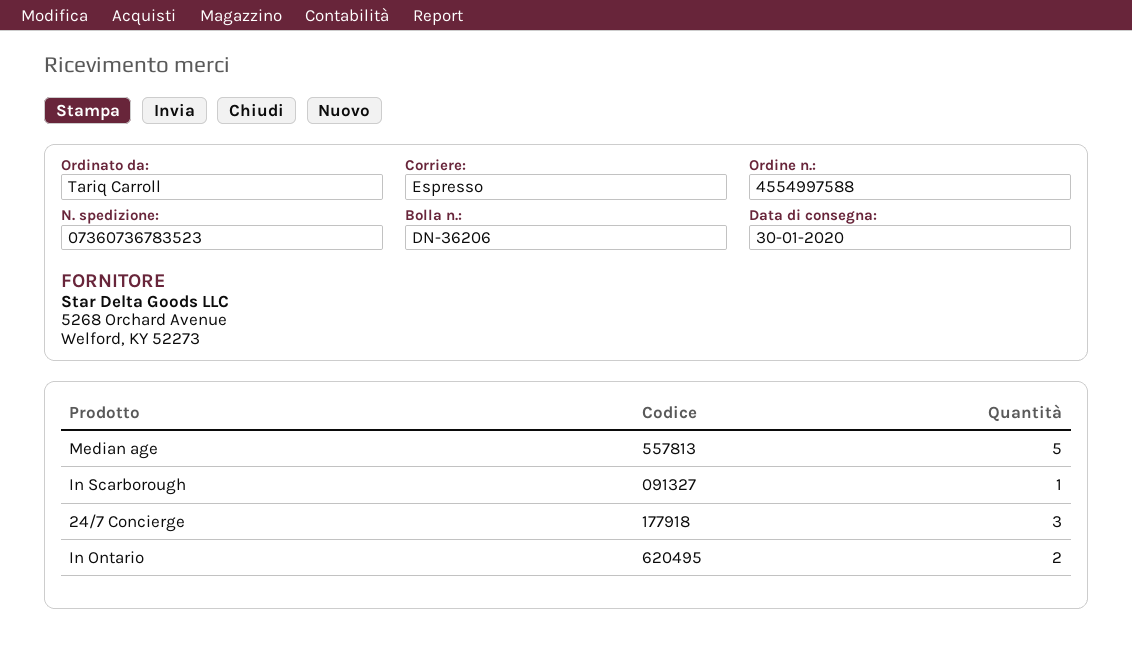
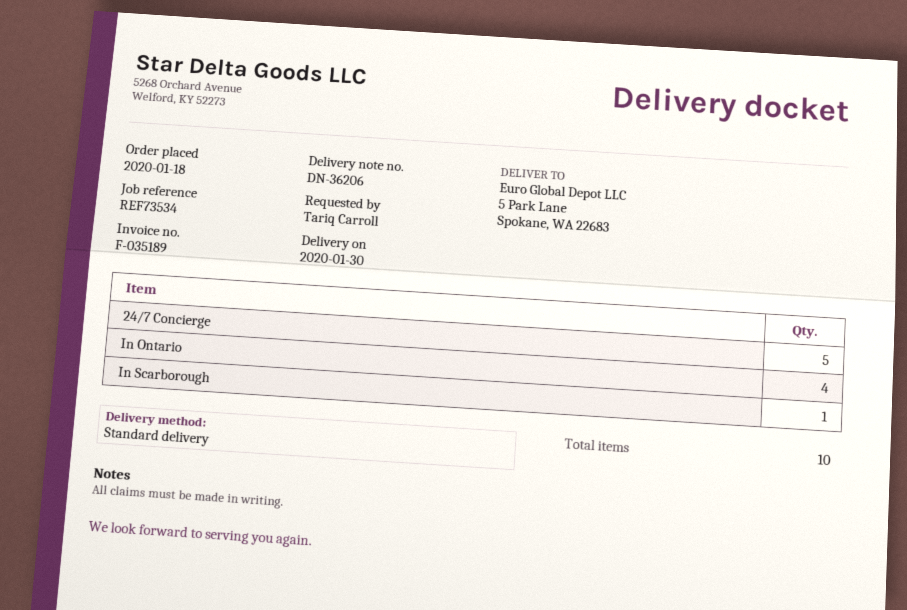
shipping method: express -> standard
Median age: 5 -> none
24/7 Concierge: 3 -> 5
In Ontario: 2 -> 4

